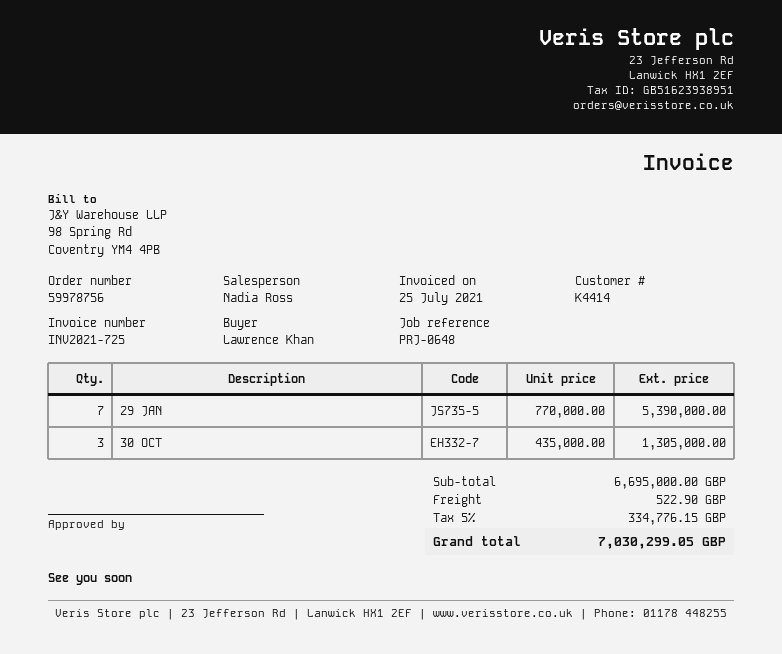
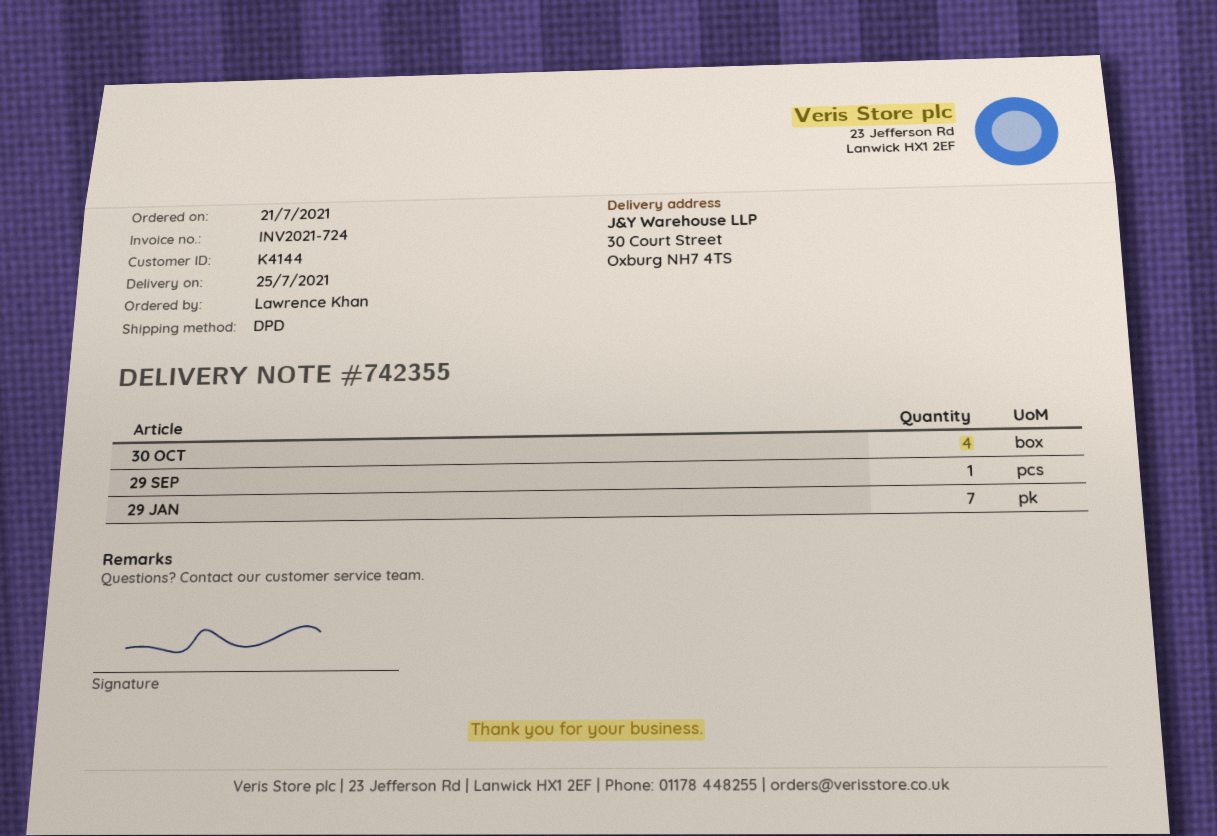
invoice number: INV2021-725 -> INV2021-724
customer number: K4414 -> K4144
30 OCT: 3 -> 4
29 SEP: none -> 1

